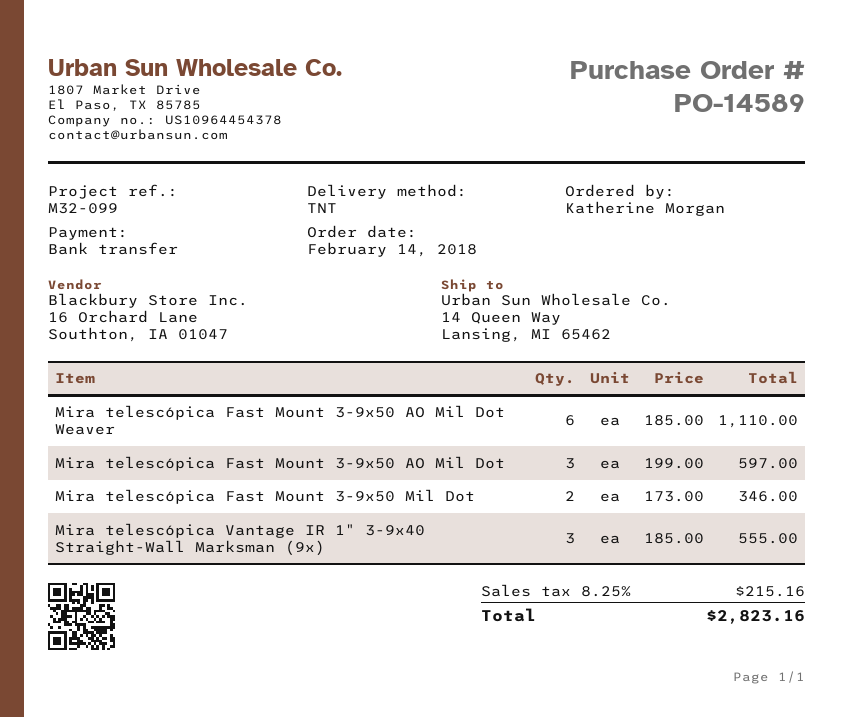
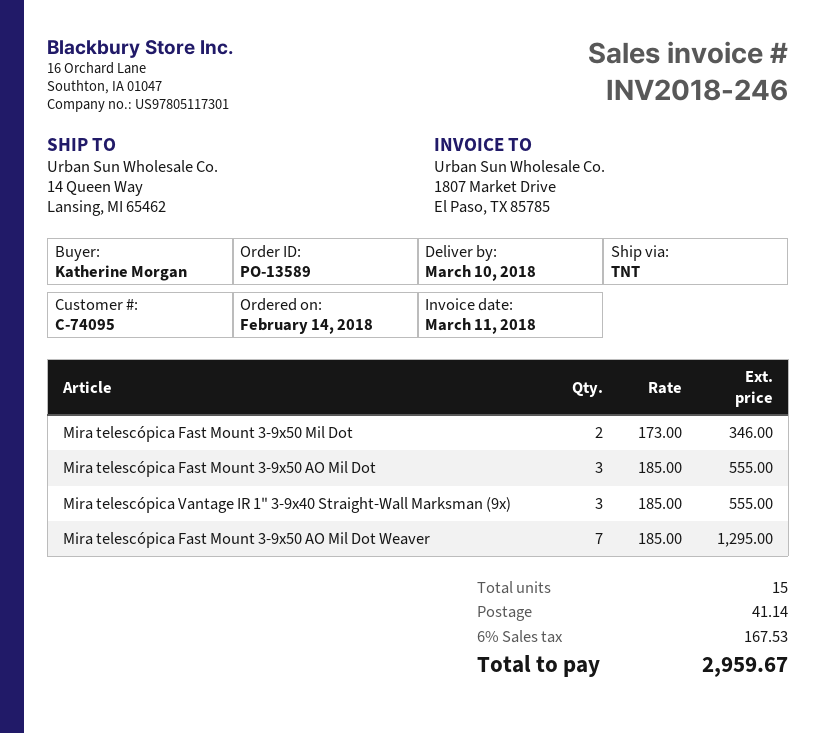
order number: PO-14589 -> PO-13589
Mira telescópica Fast Mount 3-9x50 AO Mil Dot Weaver: 6 x 185.00 = 1110.00 -> 7 x 185.00 = 1295.00
Mira telescópica Fast Mount 3-9x50 AO Mil Dot: 3 x 199.00 = 597.00 -> 3 x 185.00 = 555.00
shipping: none -> 41.14
tax: 8.25% = 215.16 -> 6% = 167.53
total: 2823.16 -> 2959.67

